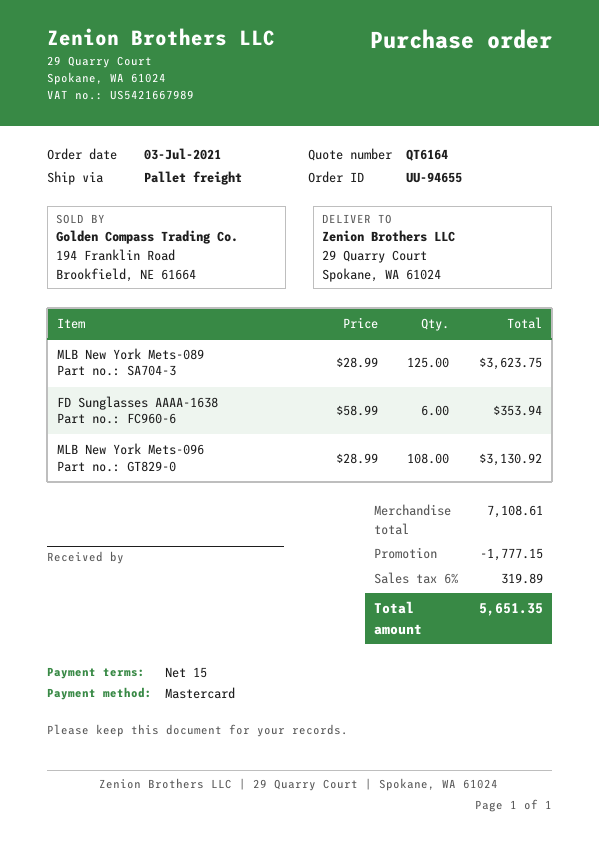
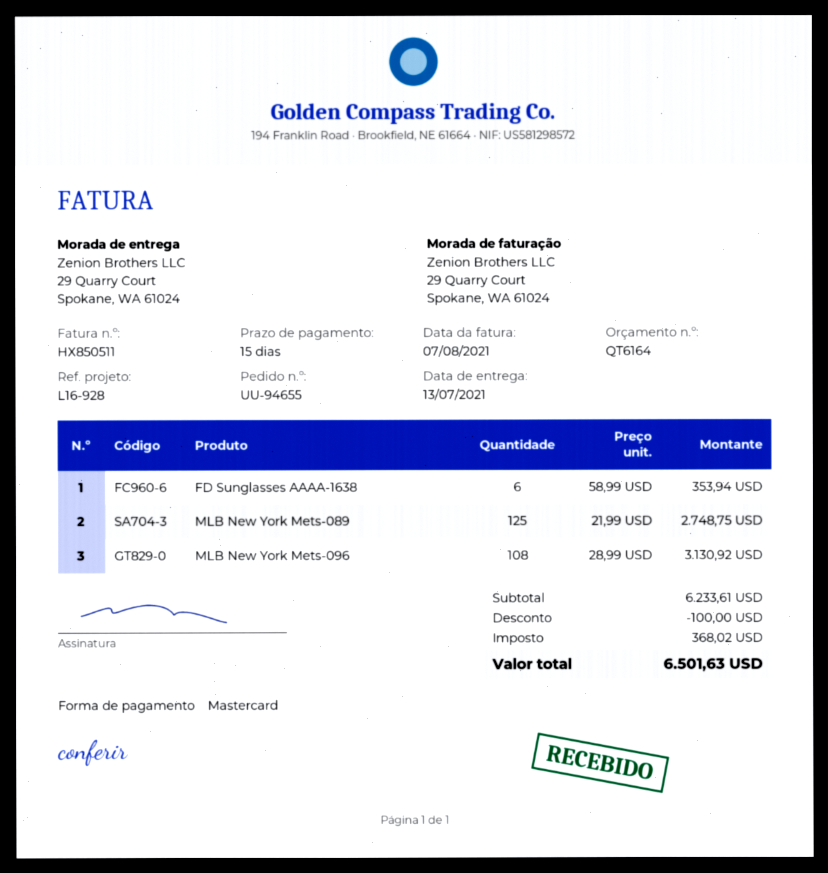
MLB New York Mets-089: 125 x 28.99 = 3623.75 -> 125 x 21.99 = 2748.75
subtotal: 7108.61 -> 6233.61
discount: 1777.15 -> 100.00
tax: 319.89 -> 368.02
total: 5651.35 -> 6501.63

